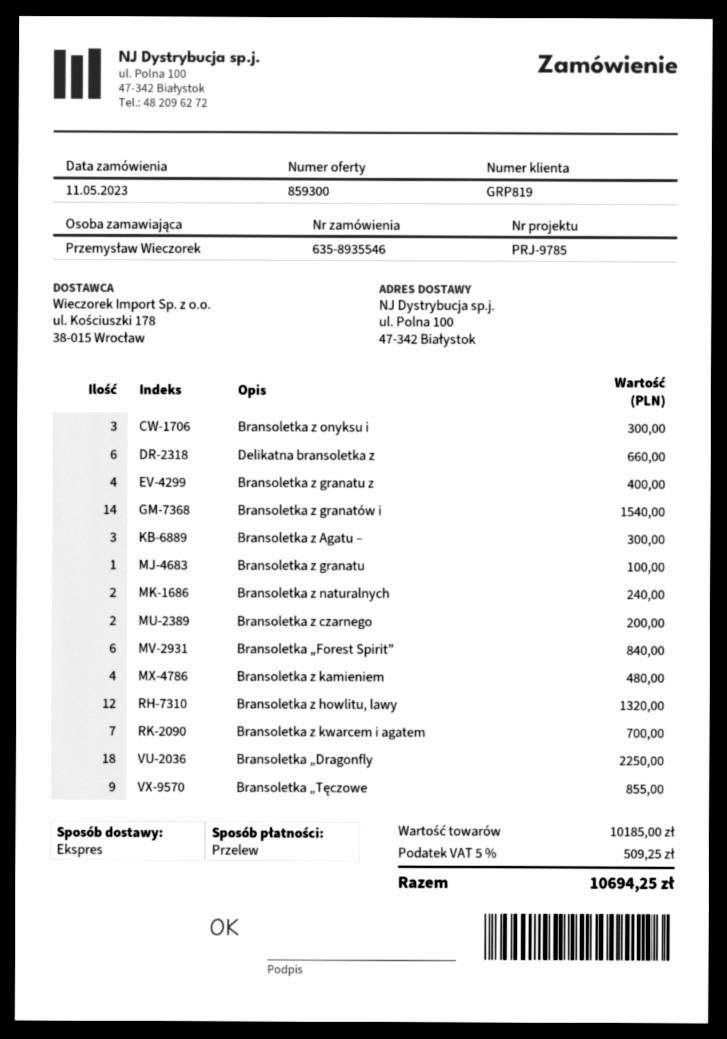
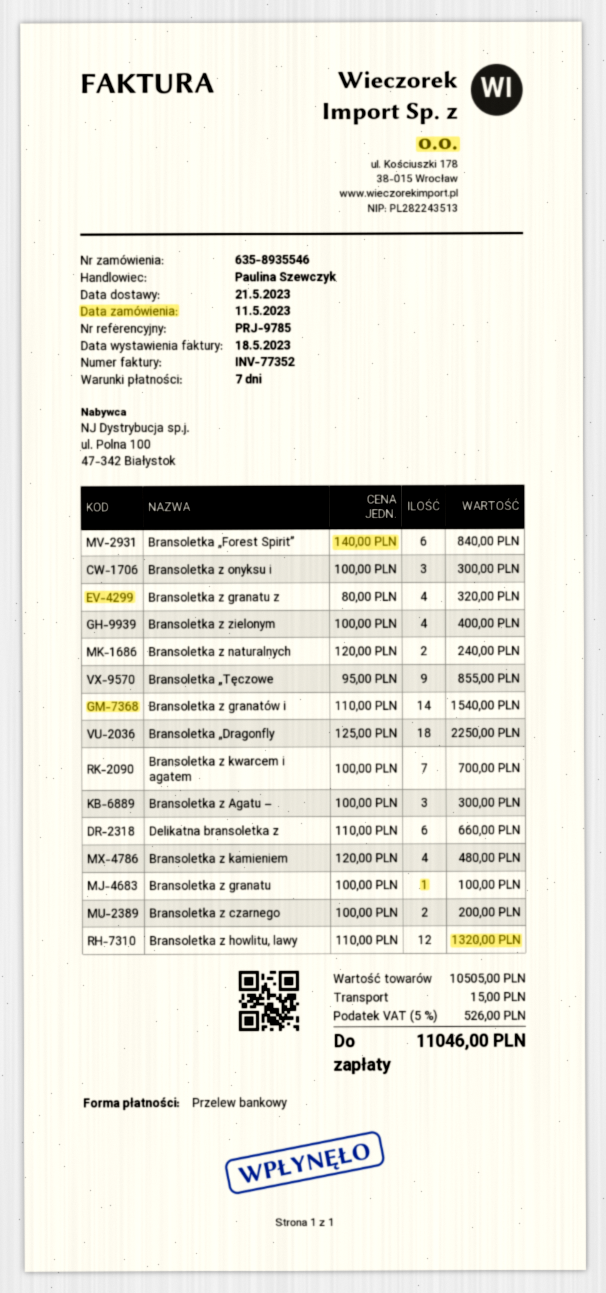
Bransoletka z granatu z: 4 for 400.00 -> 4 for 320.00
Bransoletka z zielonym: none -> 4 for 400.00
subtotal: 10185.00 -> 10505.00
shipping: none -> 15.00
tax: 5% = 509.25 -> 5% = 526.00
total: 10694.25 -> 11046.00

